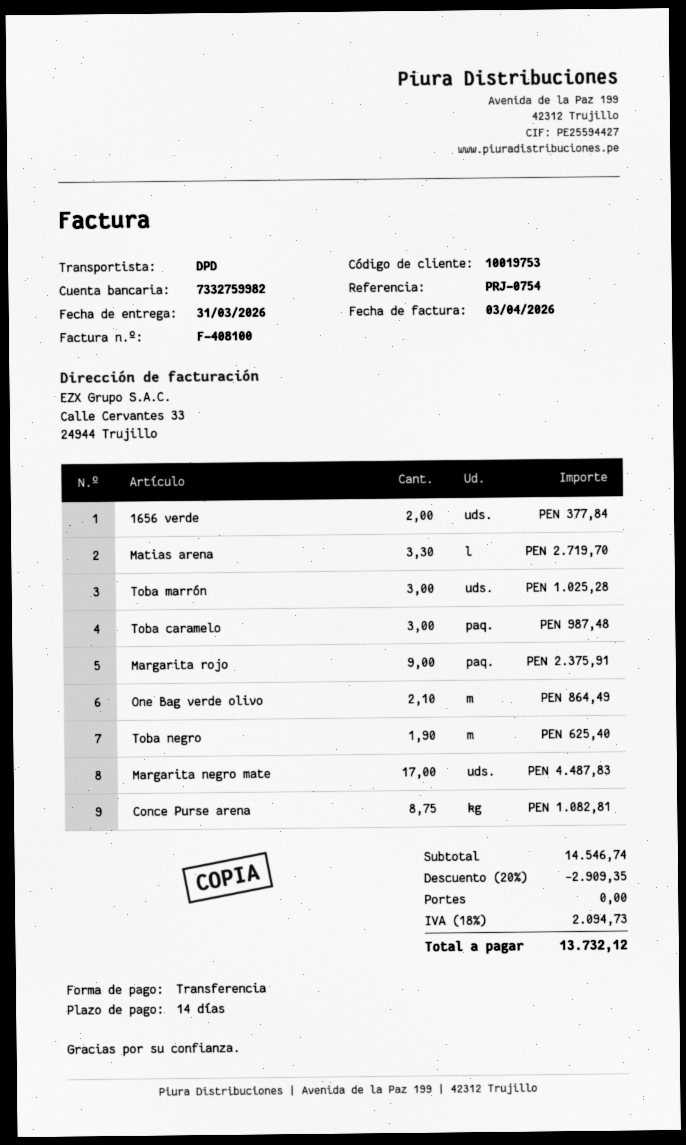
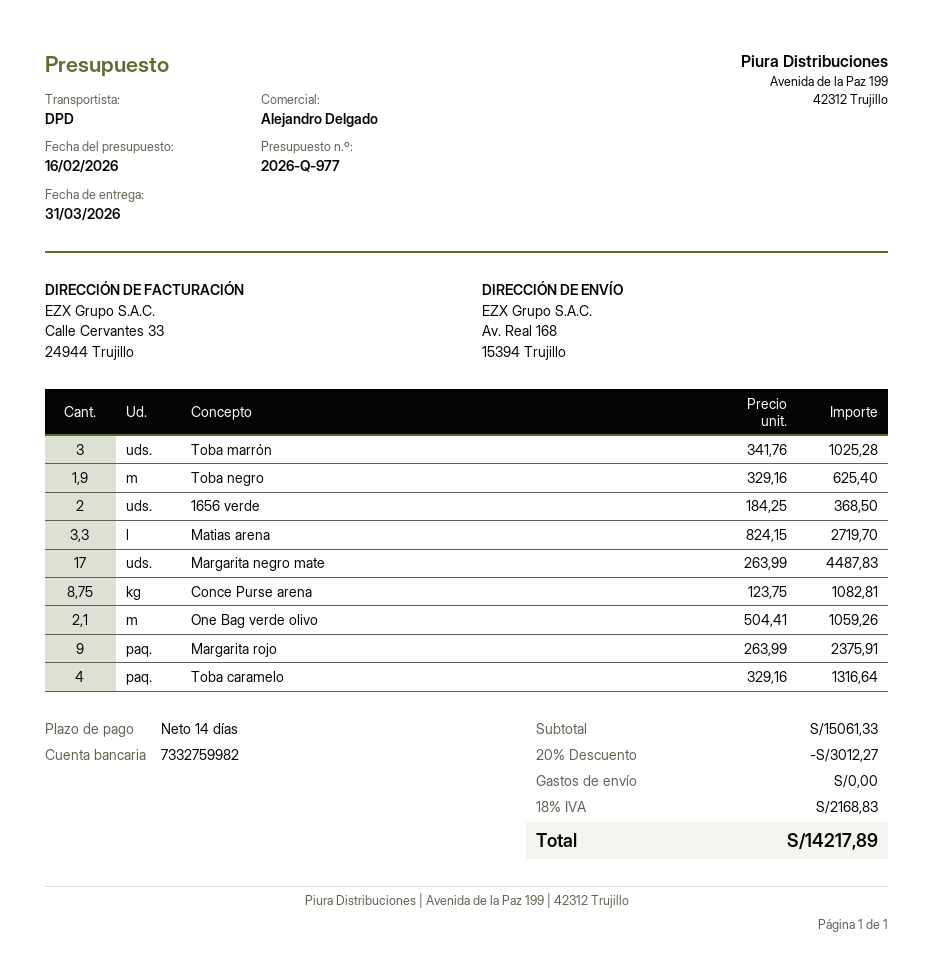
1656 verde: 2 for 377.84 -> 2 for 368.50
Toba caramelo: 3 for 987.48 -> 4 for 1316.64
One Bag verde olivo: 2.1 for 864.49 -> 2.1 for 1059.26
subtotal: 14546.74 -> 15061.33
discount: 20% = 2909.35 -> 20% = 3012.27
tax: 18% = 2094.73 -> 18% = 2168.83
total: 13732.12 -> 14217.89

